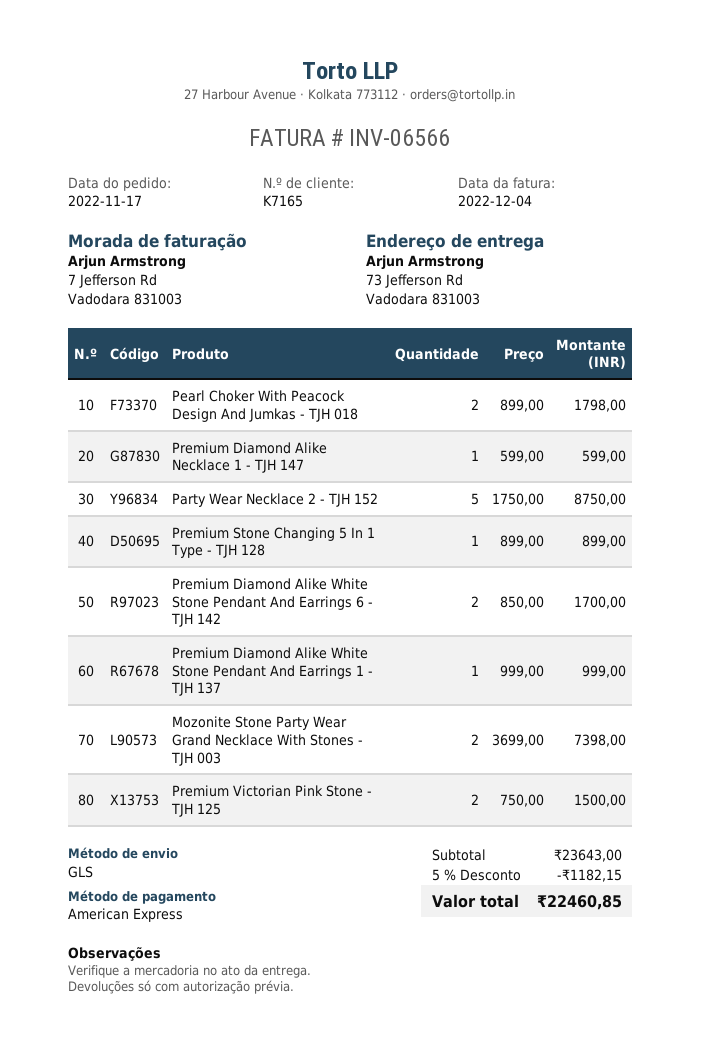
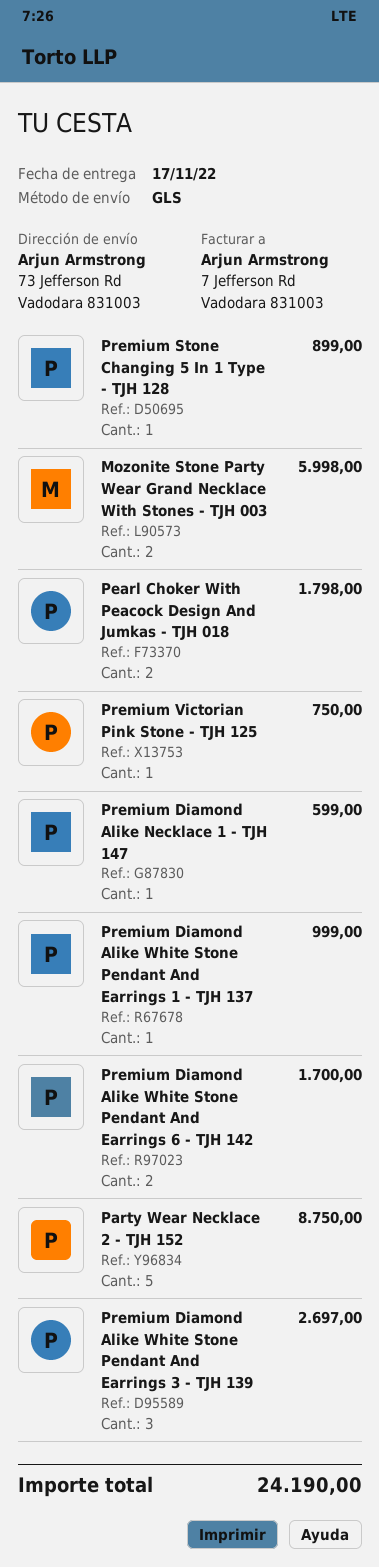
Mozonite Stone Party Wear Grand Necklace With Stones - TJH 003: 2 for 7398.00 -> 2 for 5998.00
Premium Victorian Pink Stone - TJH 125: 2 for 1500.00 -> 1 for 750.00
Premium Diamond Alike White Stone Pendant And Earrings 3 - TJH 139: none -> 3 for 2697.00
discount: 5% = 1182.15 -> none
total: 22460.85 -> 24190.00

